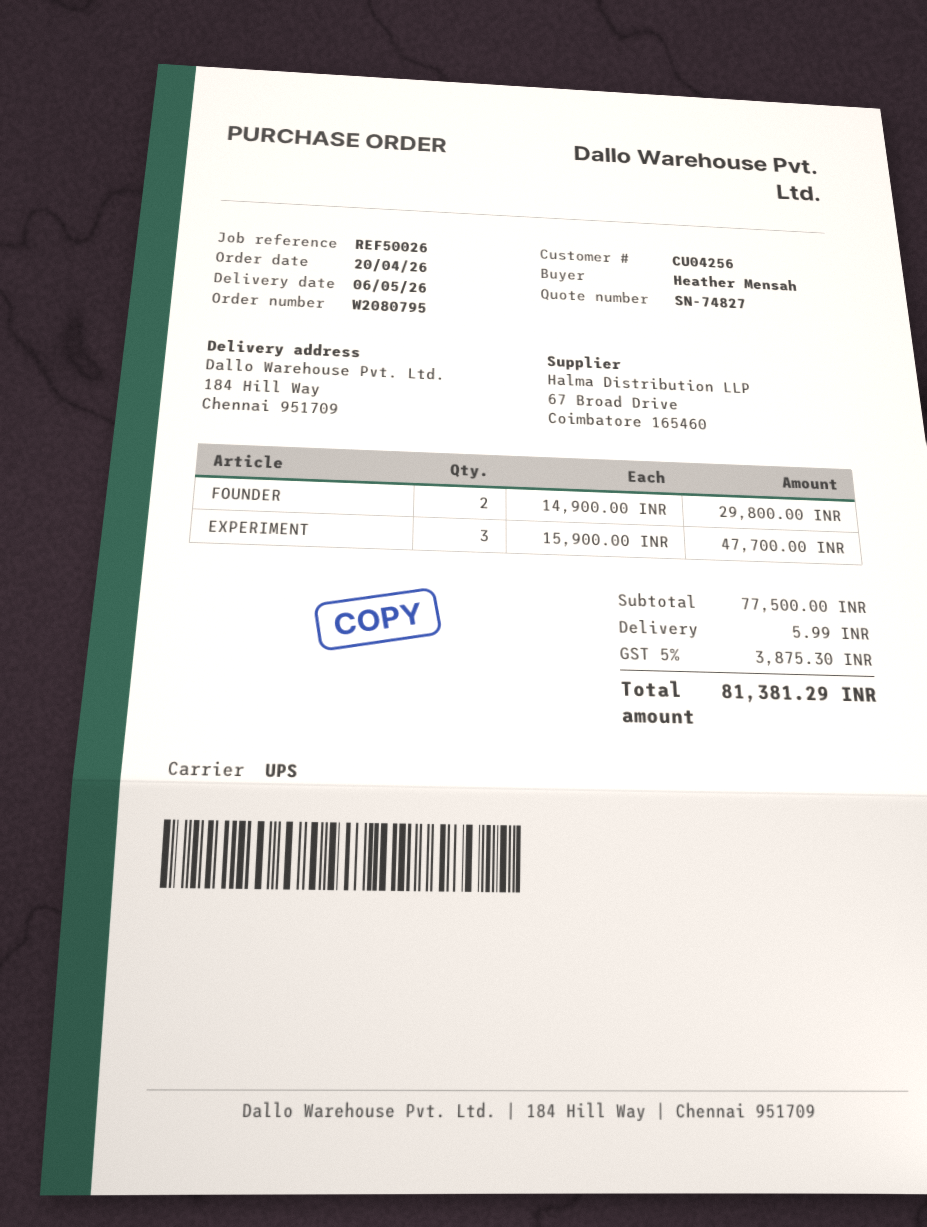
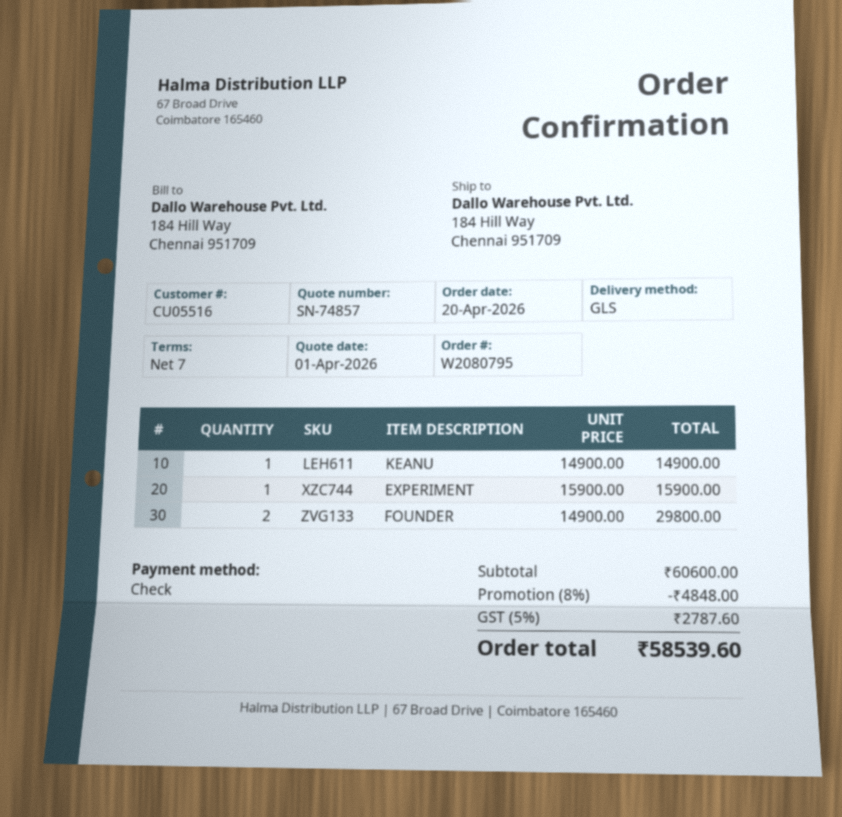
quote number: SN-74827 -> SN-74857
customer number: CU04256 -> CU05516
shipping method: UPS -> GLS
EXPERIMENT: 3 x 15900.00 = 47700.00 -> 1 x 15900.00 = 15900.00
KEANU: none -> 1 x 14900.00 = 14900.00
subtotal: 77500.00 -> 60600.00
discount: none -> 8% = 4848.00
shipping: 5.99 -> none
tax: 5% = 3875.30 -> 5% = 2787.60
total: 81381.29 -> 58539.60

